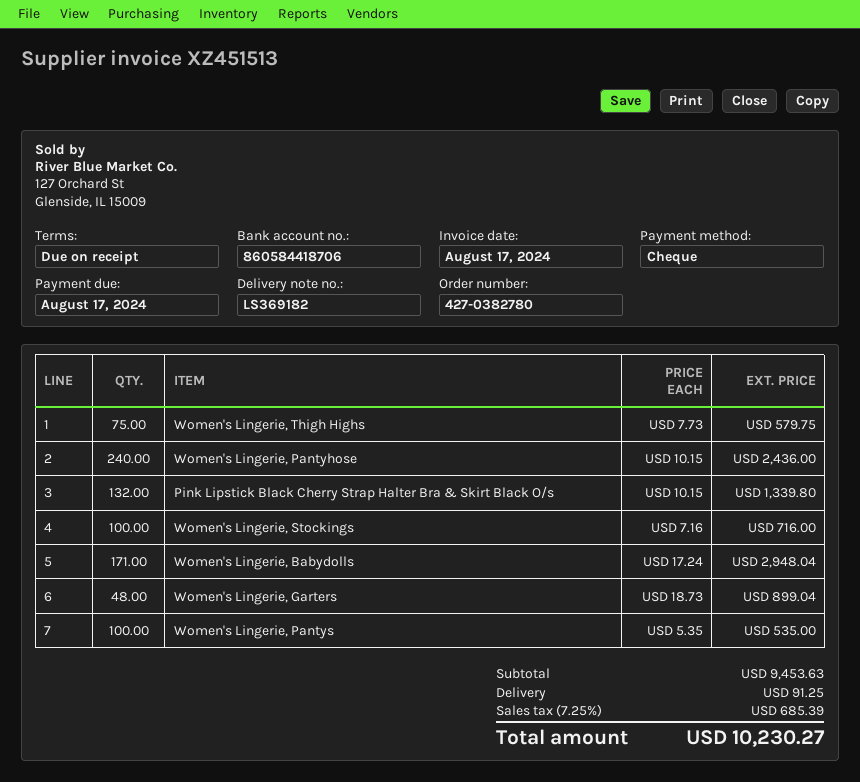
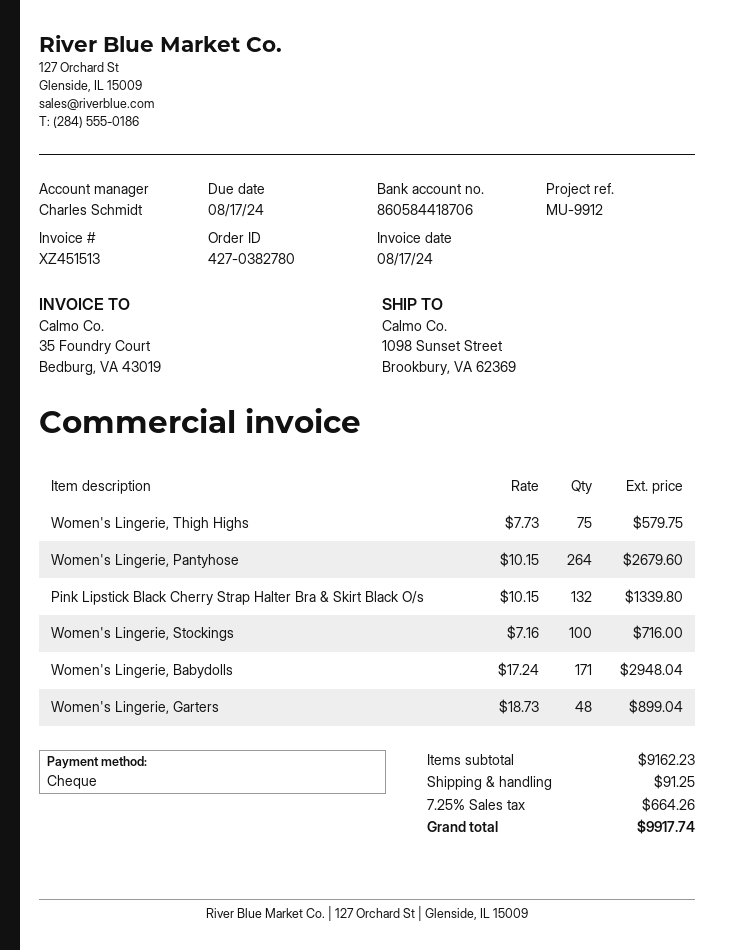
Women's Lingerie, Pantyhose: 240 x 10.15 = 2436.00 -> 264 x 10.15 = 2679.60
Women's Lingerie, Pantys: 100 x 5.35 = 535.00 -> none
subtotal: 9453.63 -> 9162.23
tax: 7.25% = 685.39 -> 7.25% = 664.26
total: 10230.27 -> 9917.74

